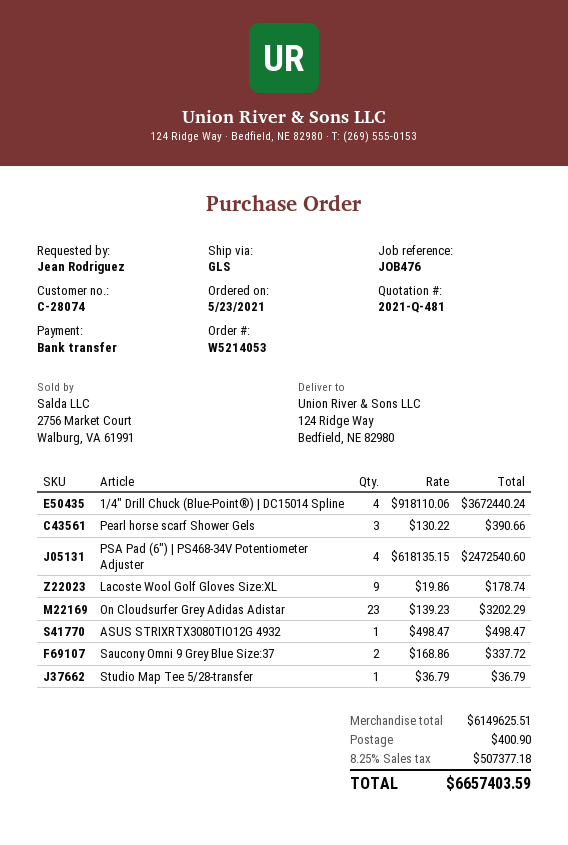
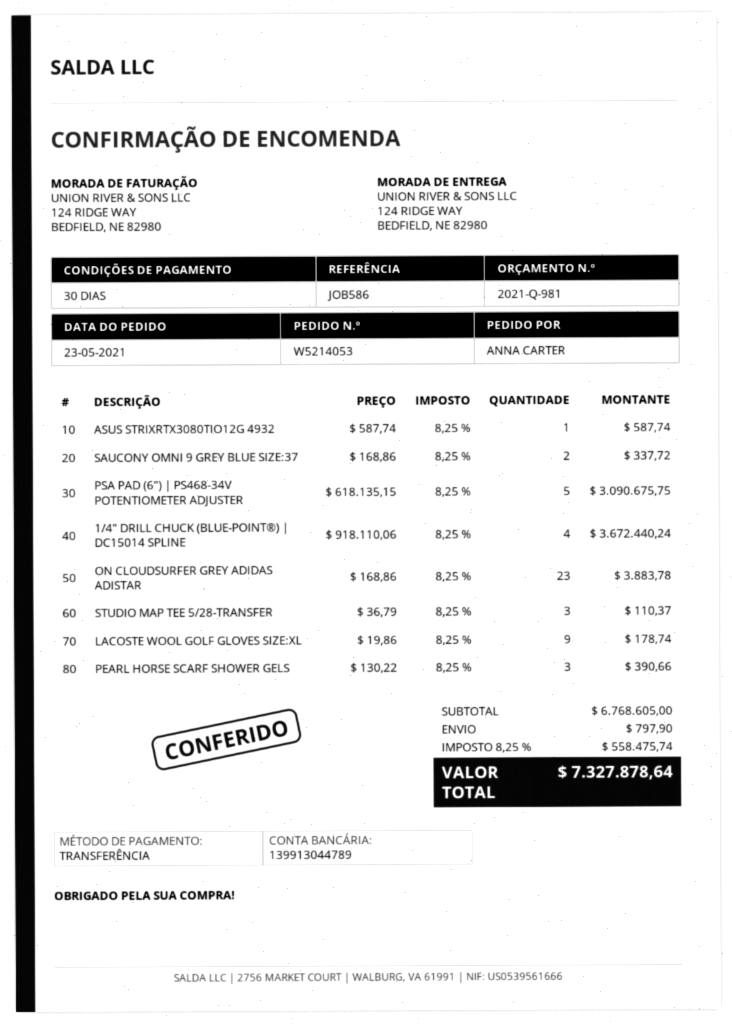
quote number: 2021-Q-481 -> 2021-Q-981
reference: JOB476 -> JOB586
ordered by: Jean Rodriguez -> ANNA CARTER
PSA Pad (6") | PS468-34V Potentiometer Adjuster: 4 x 618135.15 = 2472540.60 -> 5 x 618135.15 = 3090675.75
On Cloudsurfer Grey Adidas Adistar: 23 x 139.23 = 3202.29 -> 23 x 168.86 = 3883.78
ASUS STRIXRTX3080TIO12G 4932: 1 x 498.47 = 498.47 -> 1 x 587.74 = 587.74
Studio Map Tee 5/28-transfer: 1 x 36.79 = 36.79 -> 3 x 36.79 = 110.37
subtotal: 6149625.51 -> 6768605.00
shipping: 400.90 -> 797.90
tax: 8.25% = 507377.18 -> 8.25% = 558475.74
total: 6657403.59 -> 7327878.64

